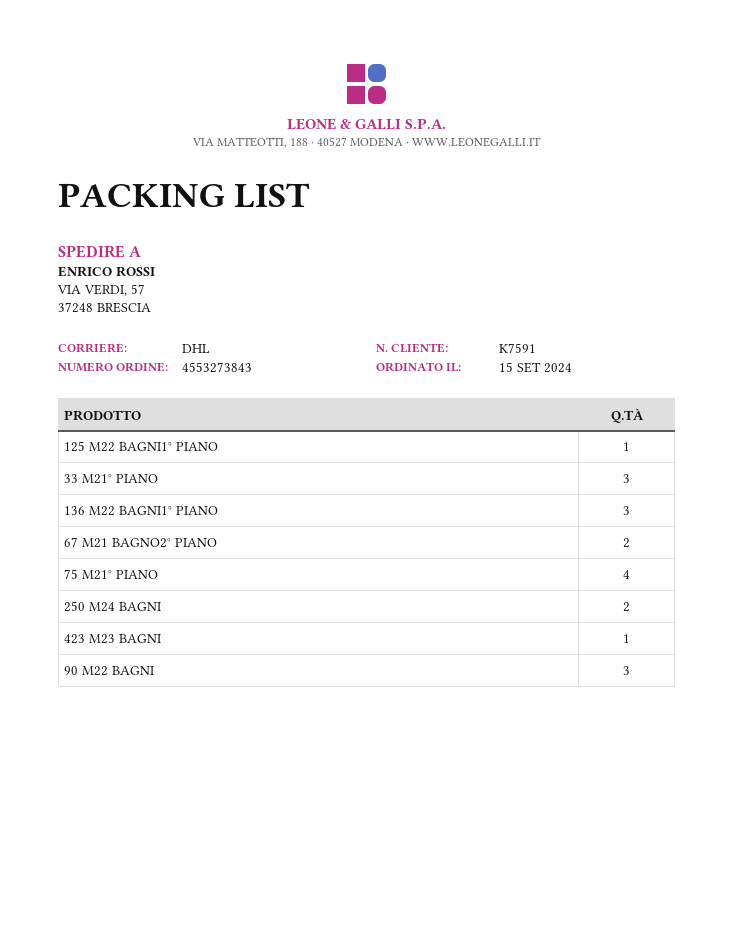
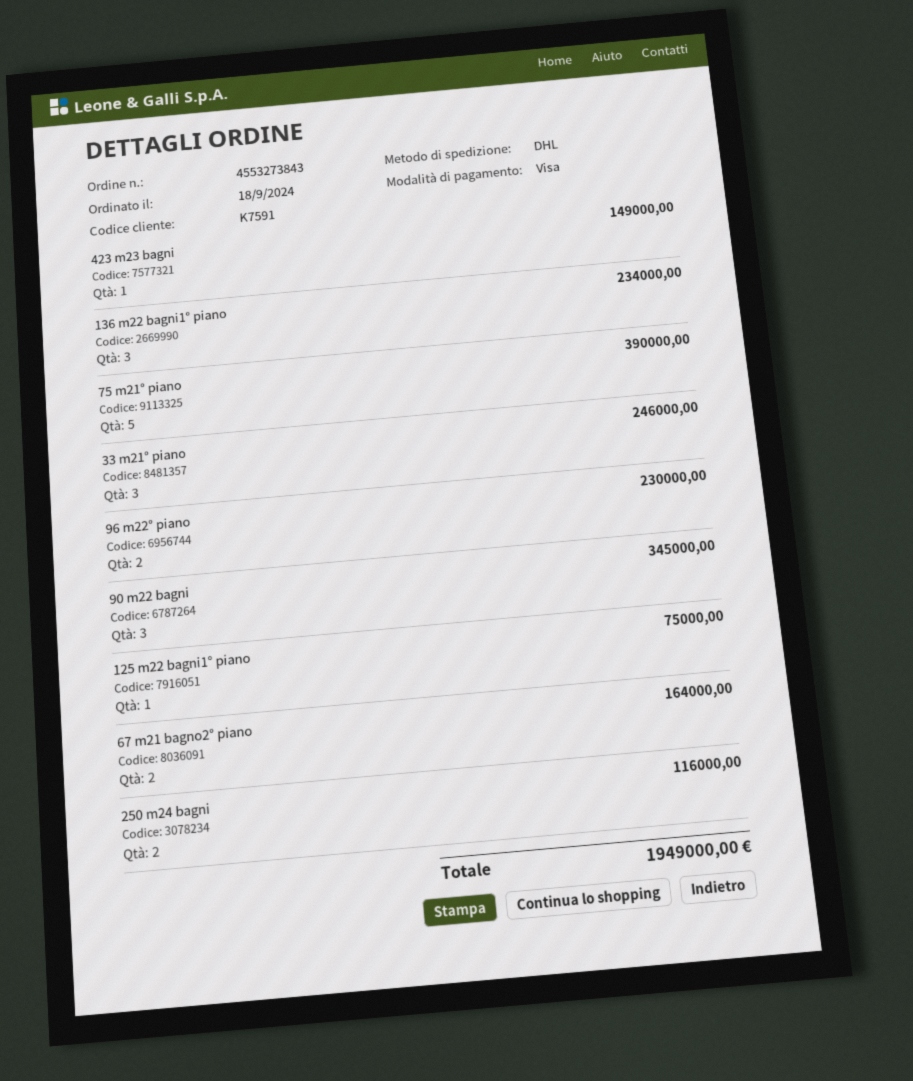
order date: 2024-09-15 -> 2024-09-18
75 M21° PIANO: 4 -> 5
96 m22° piano: none -> 2

